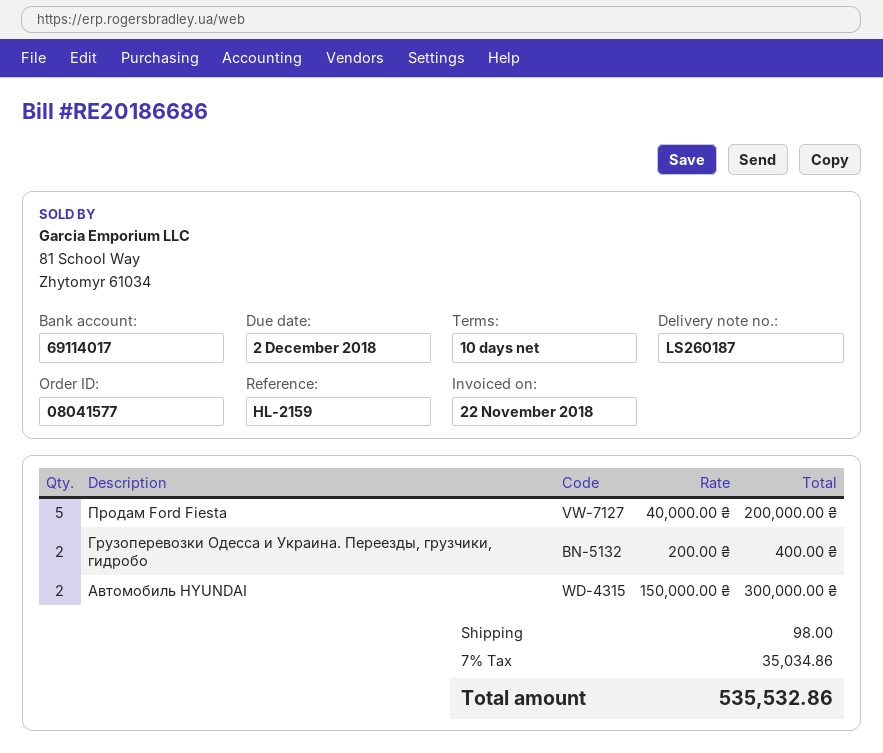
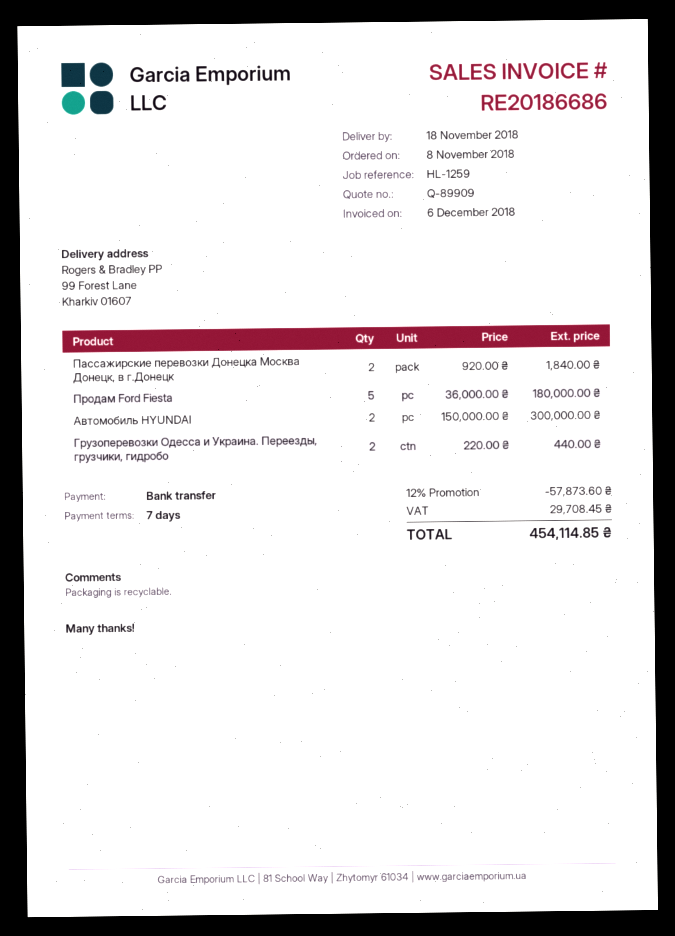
invoice date: 2018-11-22 -> 2018-12-06
payment terms: 10 days -> 7 days
reference: HL-2159 -> HL-1259
Продам Ford Fiesta: 5 x 40000.00 = 200000.00 -> 5 x 36000.00 = 180000.00
Грузоперевозки Одесса и Украина. Переезды, грузчики, гидробо: 2 x 200.00 = 400.00 -> 2 x 220.00 = 440.00
Пассажирские перевозки Донецка Москва Донецк, в г.Донецк: none -> 2 x 920.00 = 1840.00
discount: none -> 12% = 57873.60
shipping: 98.00 -> none
tax: 35034.86 -> 29708.45
total: 535532.86 -> 454114.85

